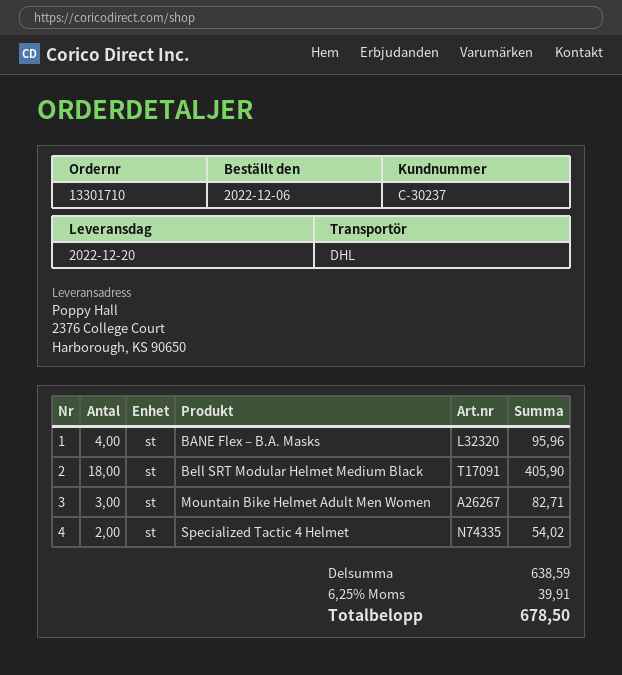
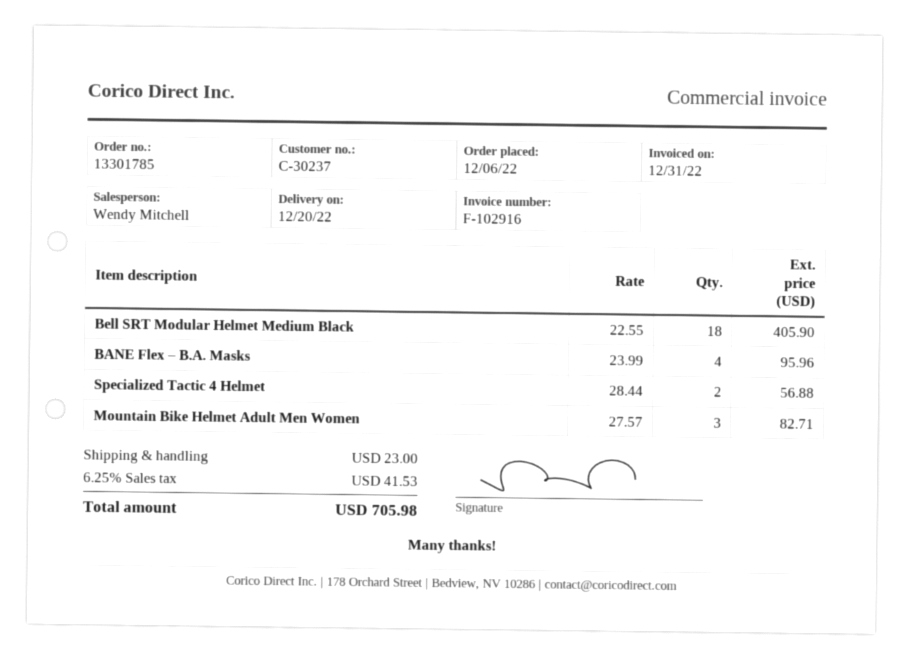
order number: 13301710 -> 13301785
Specialized Tactic 4 Helmet: 2 for 54.02 -> 2 for 56.88
shipping: none -> 23.00
tax: 6.25% = 39.91 -> 6.25% = 41.53
total: 678.50 -> 705.98

